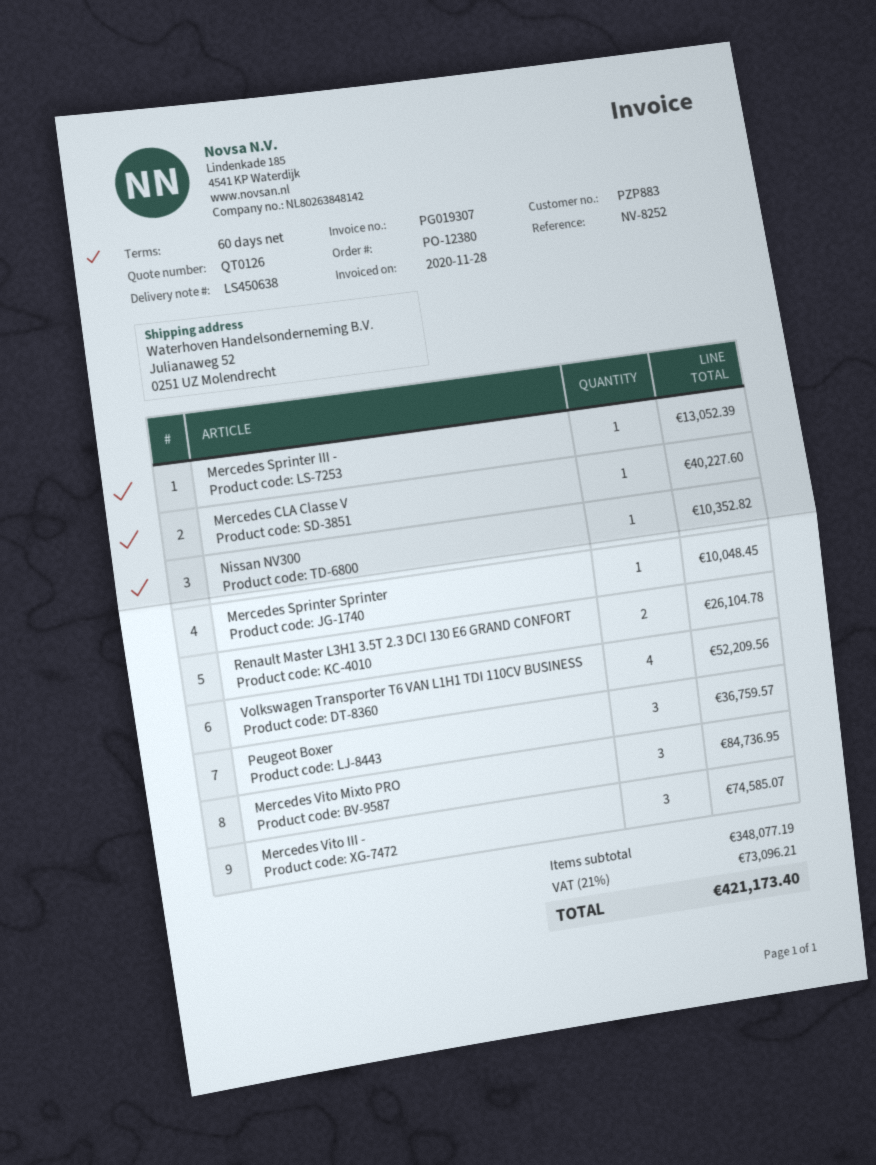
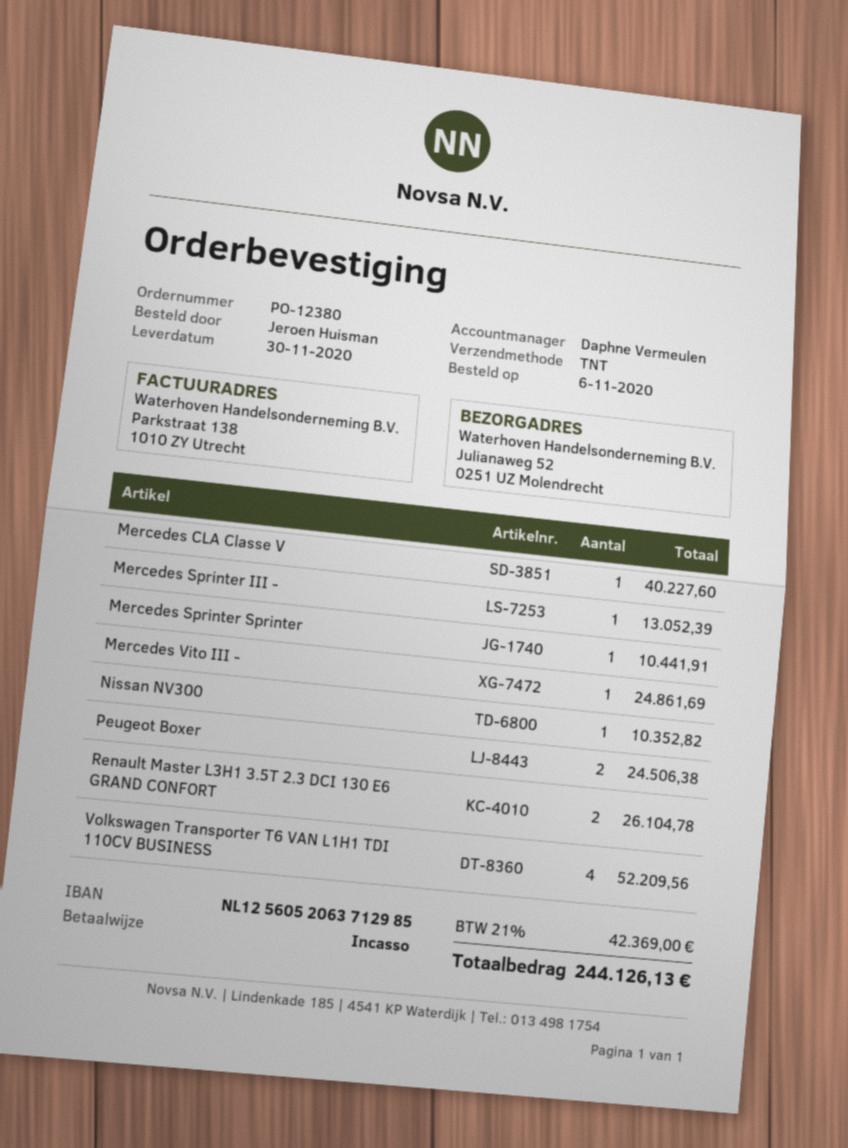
Mercedes Sprinter Sprinter: 1 for 10048.45 -> 1 for 10441.91
Peugeot Boxer: 3 for 36759.57 -> 2 for 24506.38
Mercedes Vito Mixto PRO: 3 for 84736.95 -> none
Mercedes Vito III -: 3 for 74585.07 -> 1 for 24861.69
tax: 21% = 73096.21 -> 21% = 42369.00
total: 421173.40 -> 244126.13

